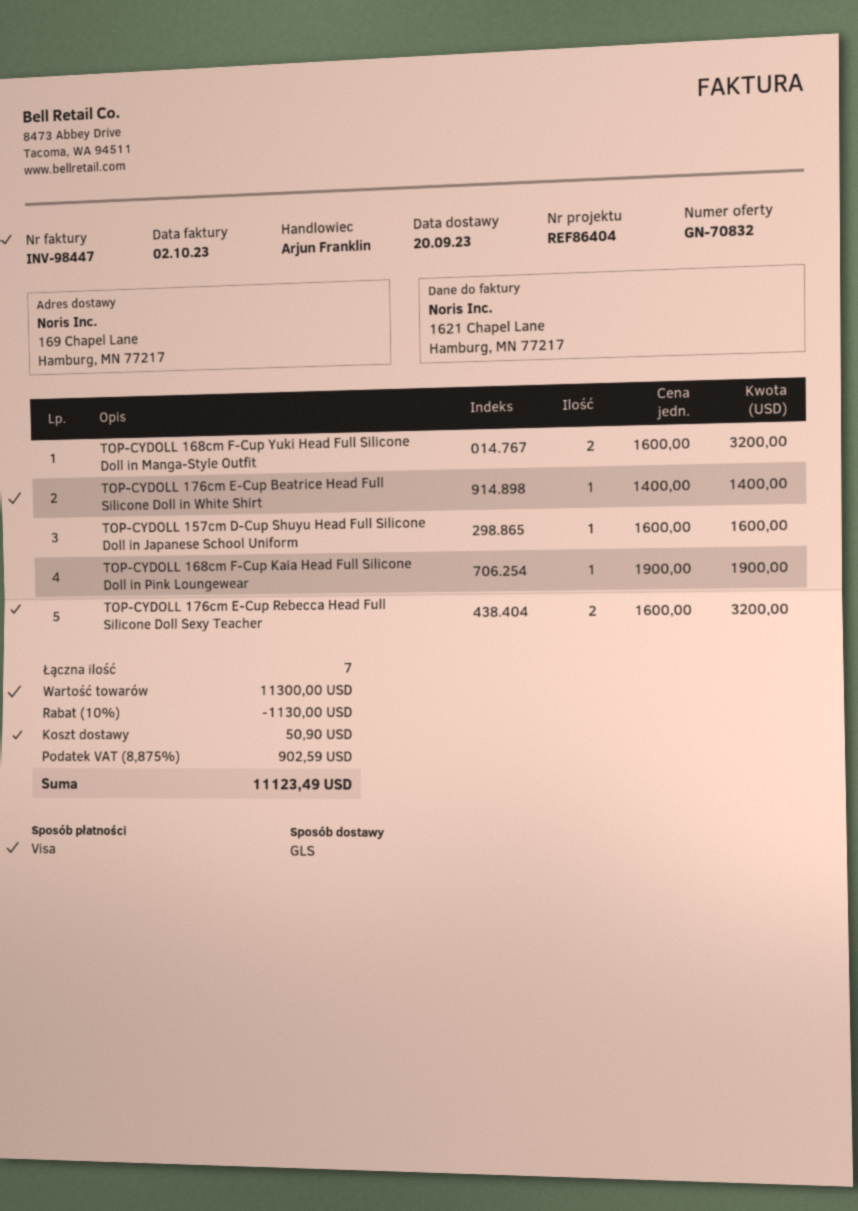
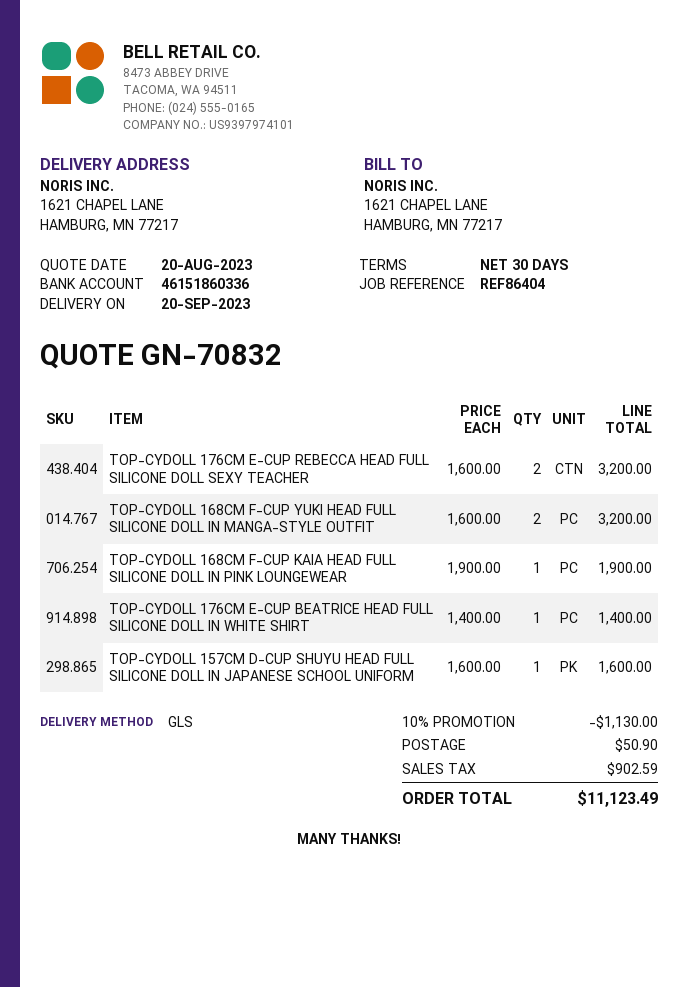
ship to: 169 Chapel Lane, Hamburg, MN 77217 -> 1621 CHAPEL LANE, HAMBURG, MN 77217

